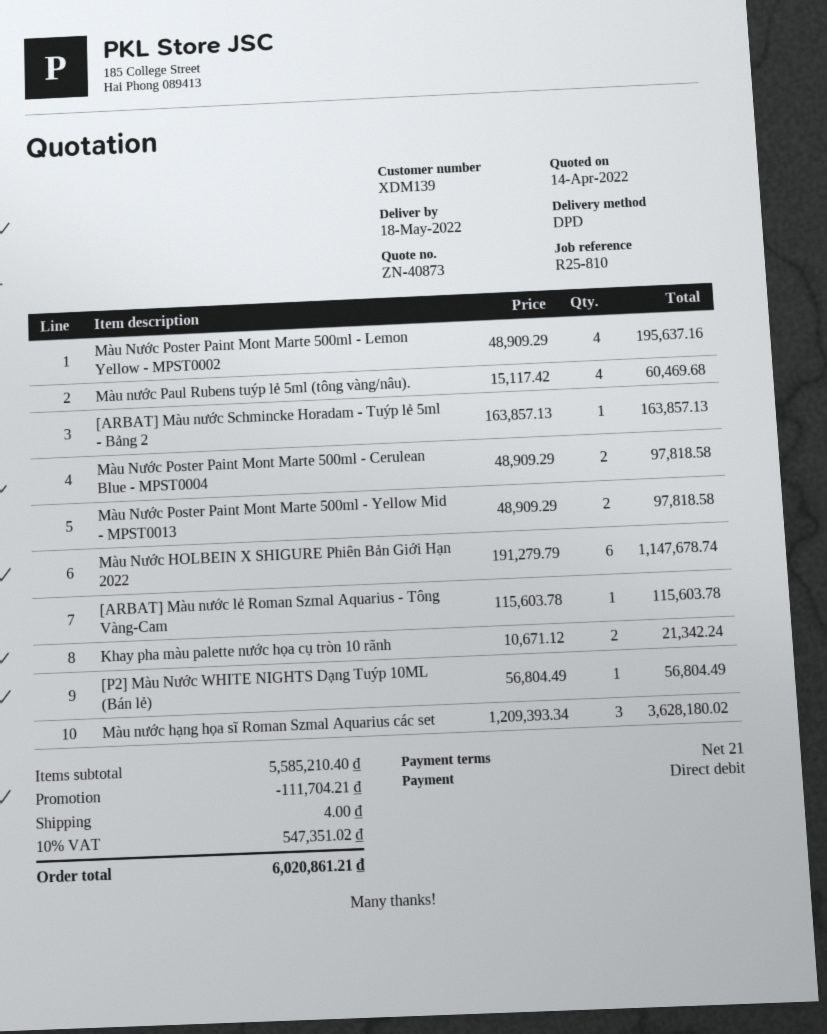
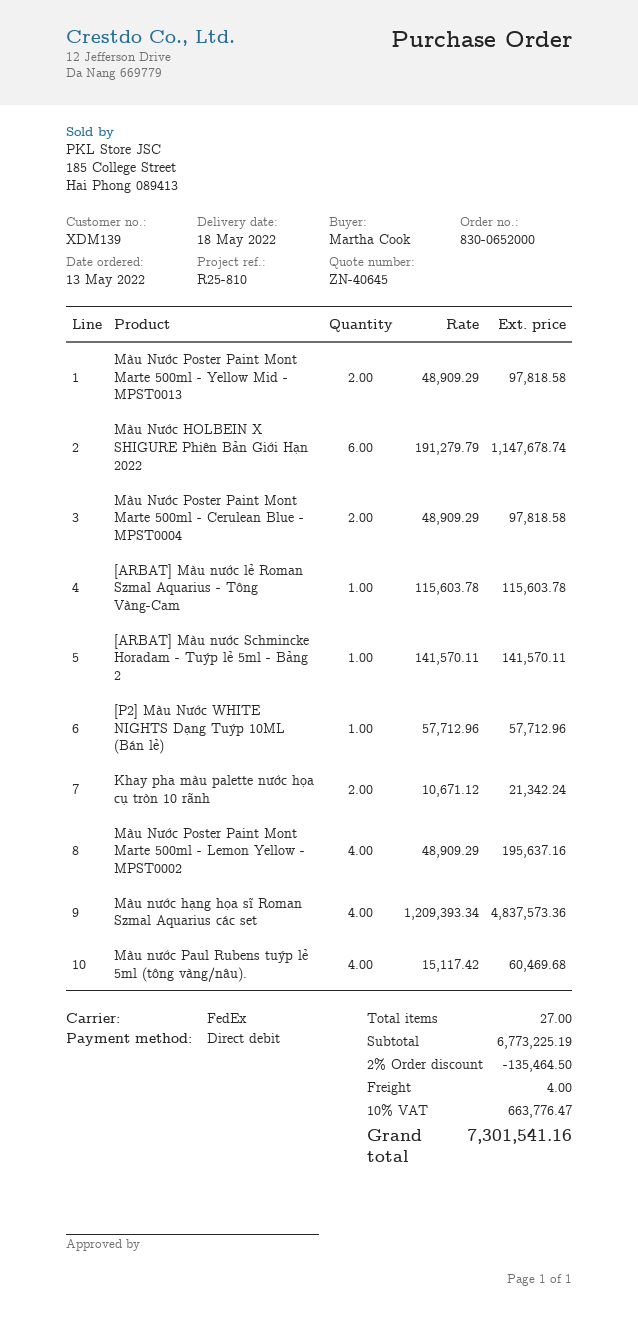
quote number: ZN-40873 -> ZN-40645
shipping method: DPD -> FedEx
[ARBAT] Màu nước Schmincke Horadam - Tuýp lẻ 5ml - Bảng 2: 1 x 163857.13 = 163857.13 -> 1 x 141570.11 = 141570.11
[P2] Màu Nước WHITE NIGHTS Dạng Tuýp 10ML (Bán lẻ): 1 x 56804.49 = 56804.49 -> 1 x 57712.96 = 57712.96
Màu nước hạng họa sĩ Roman Szmal Aquarius các set: 3 x 1209393.34 = 3628180.02 -> 4 x 1209393.34 = 4837573.36
subtotal: 5585210.40 -> 6773225.19
discount: 111704.21 -> 135464.50
tax: 10% = 547351.02 -> 10% = 663776.47
total: 6020861.21 -> 7301541.16

